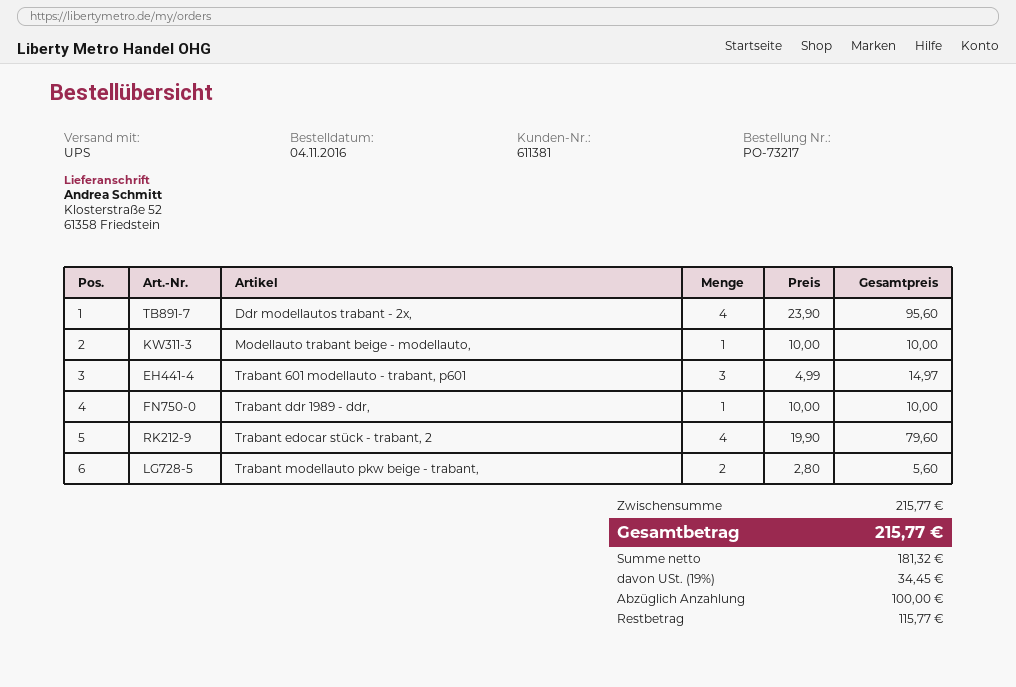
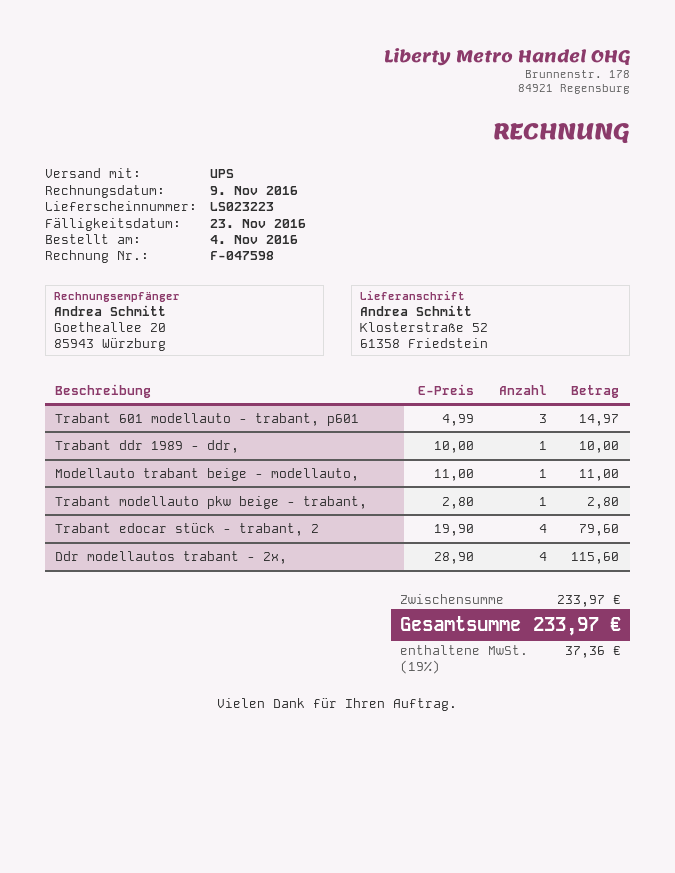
Ddr modellautos trabant - 2x,: 4 x 23.90 = 95.60 -> 4 x 28.90 = 115.60
Modellauto trabant beige - modellauto,: 1 x 10.00 = 10.00 -> 1 x 11.00 = 11.00
Trabant modellauto pkw beige - trabant,: 2 x 2.80 = 5.60 -> 1 x 2.80 = 2.80
subtotal: 215.77 -> 233.97
tax: 19% = 34.45 -> 19% = 37.36
total: 215.77 -> 233.97

